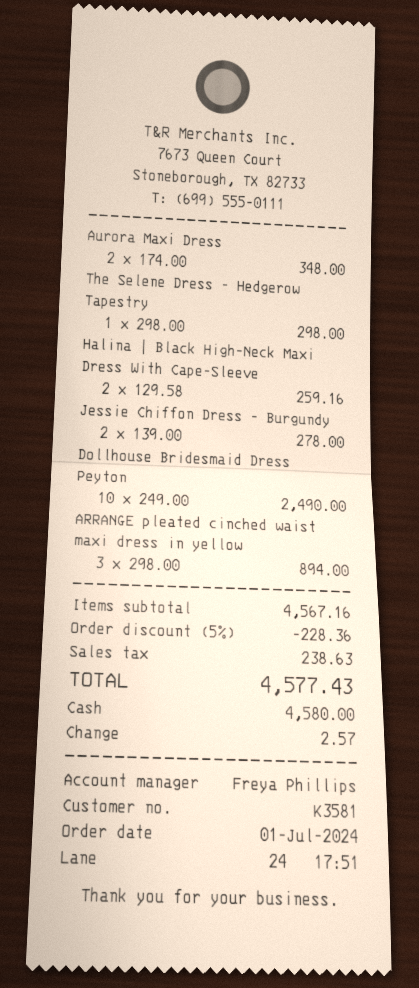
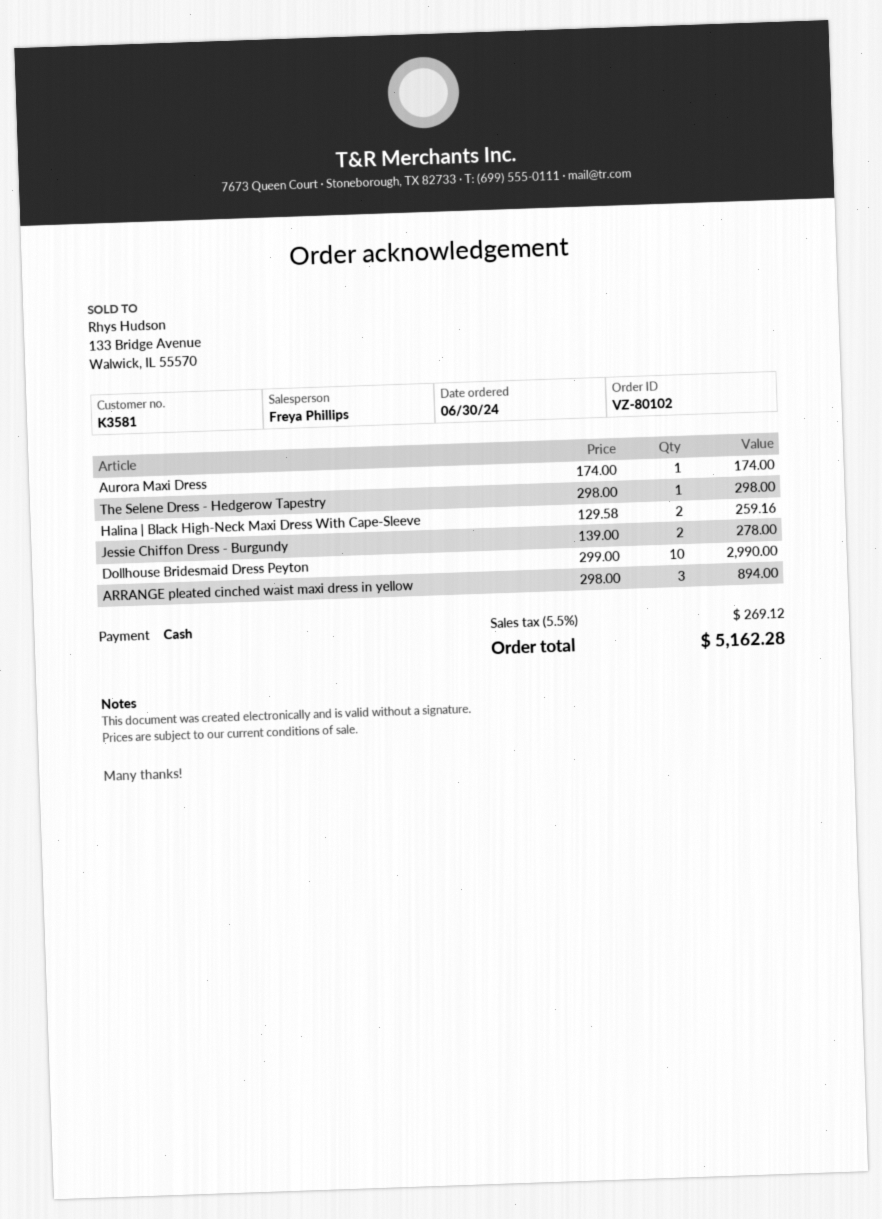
order date: 2024-07-01 -> 2024-06-30
Aurora Maxi Dress: 2 x 174.00 = 348.00 -> 1 x 174.00 = 174.00
Dollhouse Bridesmaid Dress Peyton: 10 x 249.00 = 2490.00 -> 10 x 299.00 = 2990.00
discount: 5% = 228.36 -> none
tax: 238.63 -> 269.12
total: 4577.43 -> 5162.28

